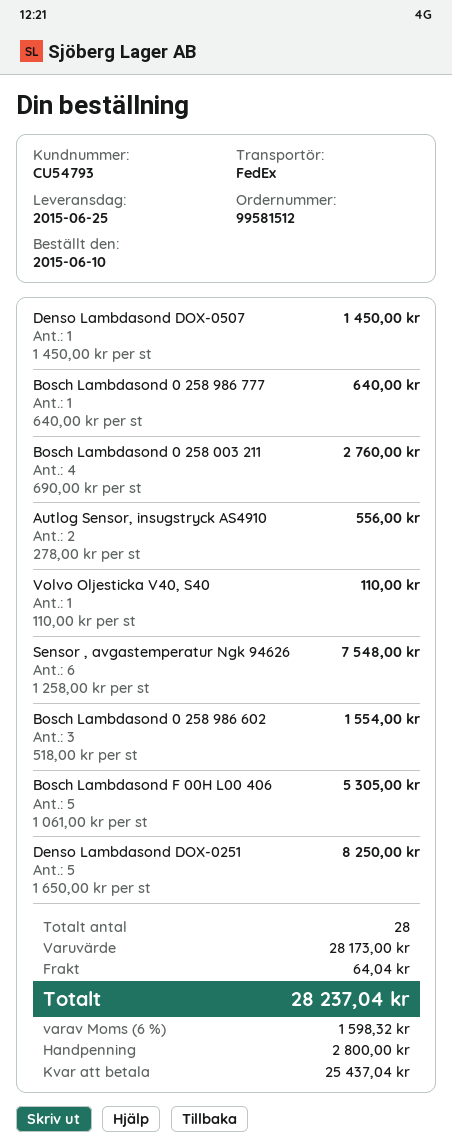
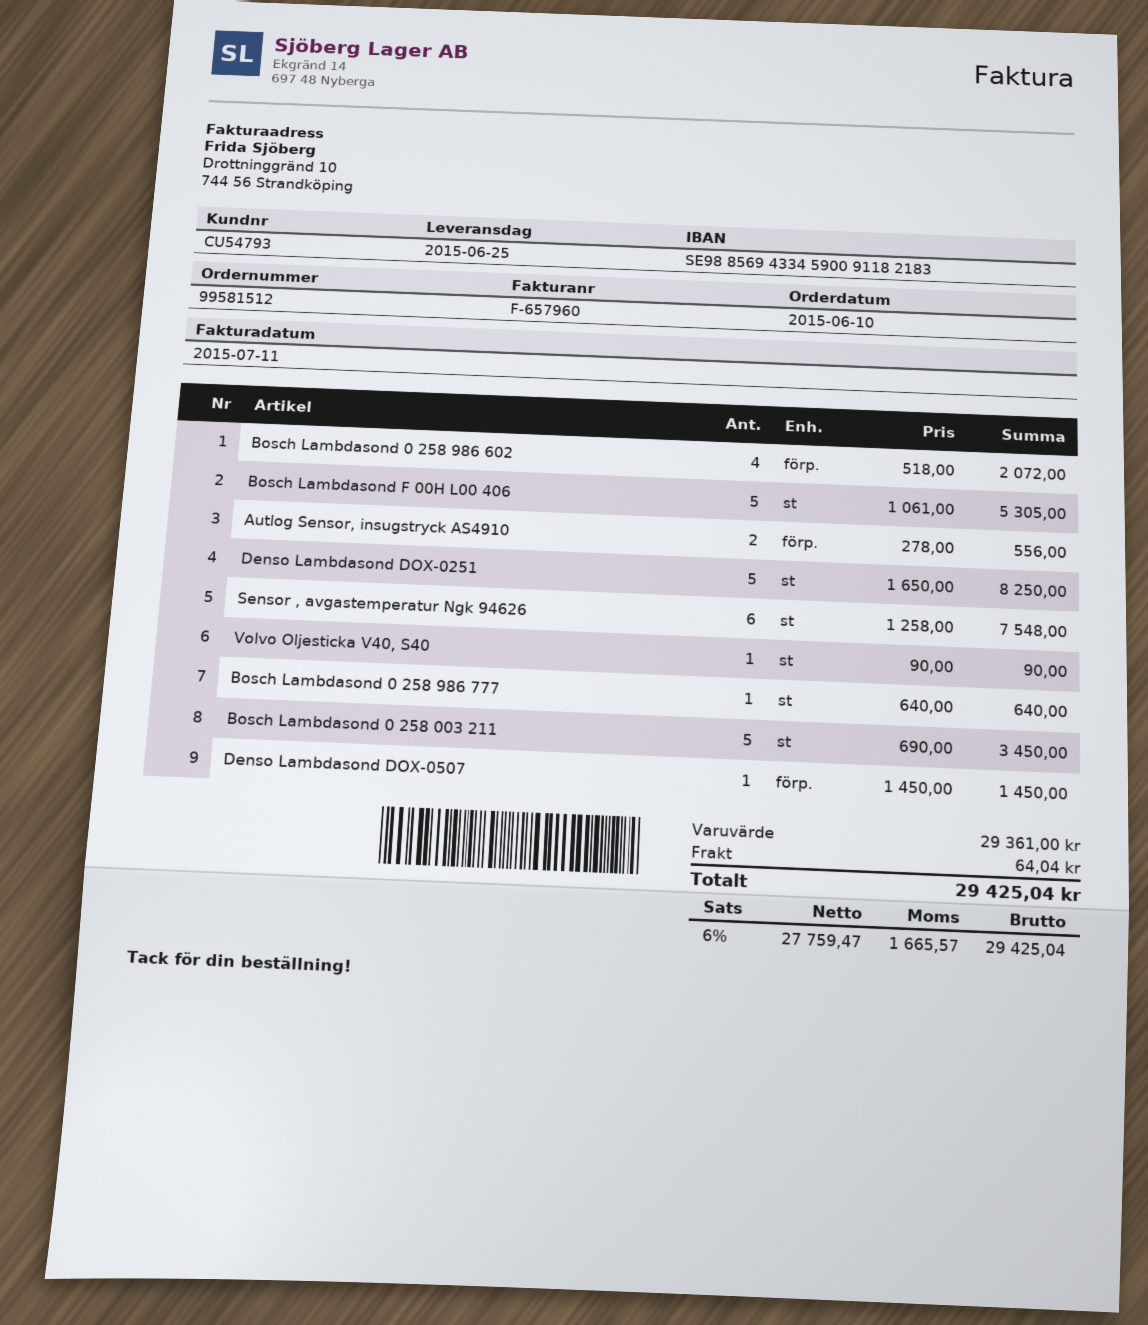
Bosch Lambdasond 0 258 003 211: 4 x 690.00 = 2760.00 -> 5 x 690.00 = 3450.00
Volvo Oljesticka V40, S40: 1 x 110.00 = 110.00 -> 1 x 90.00 = 90.00
Bosch Lambdasond 0 258 986 602: 3 x 518.00 = 1554.00 -> 4 x 518.00 = 2072.00
subtotal: 28173.00 -> 29361.00
tax: 6% = 1598.32 -> 6% = 1665.57
total: 28237.04 -> 29425.04

